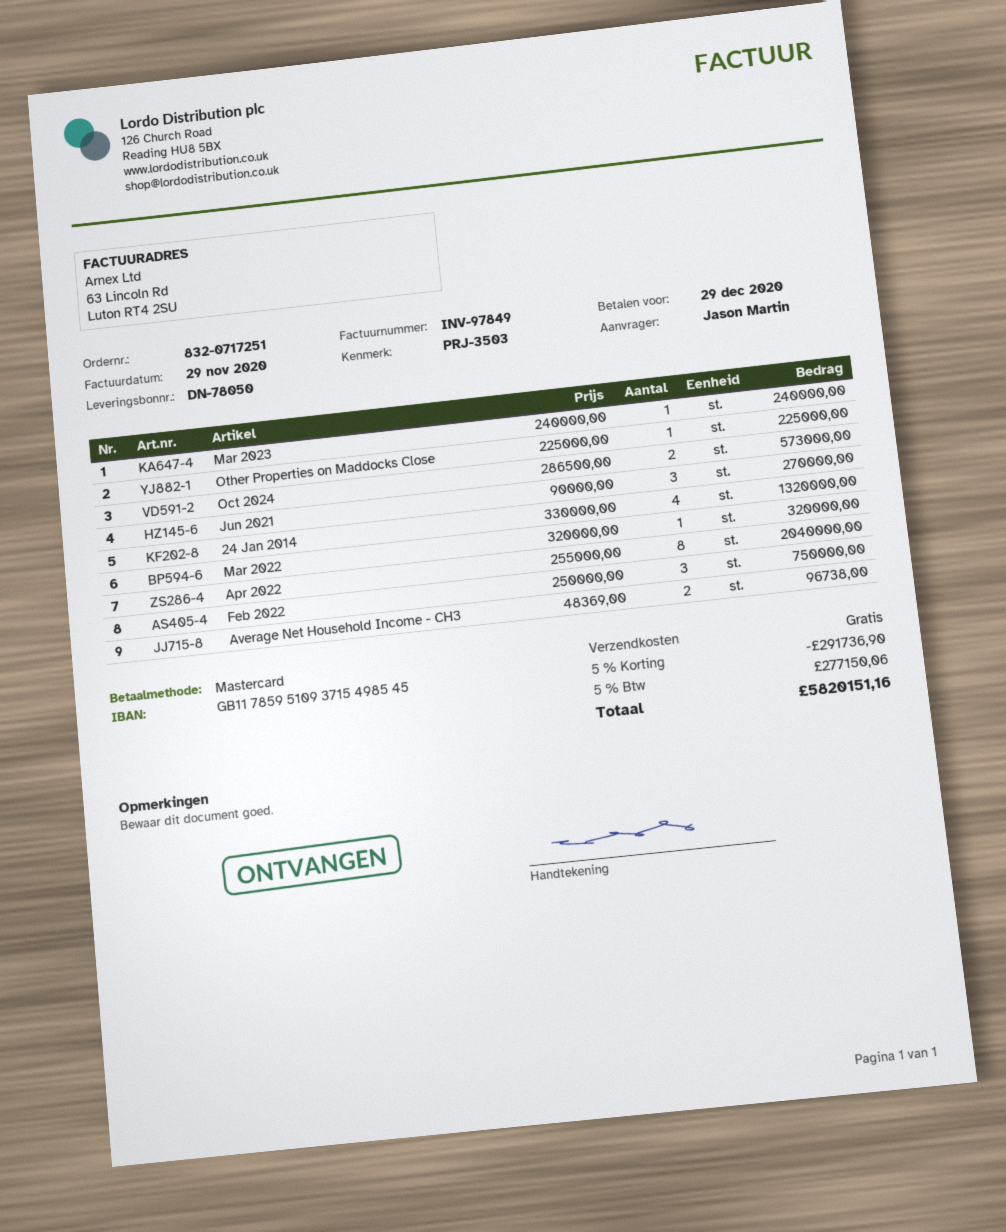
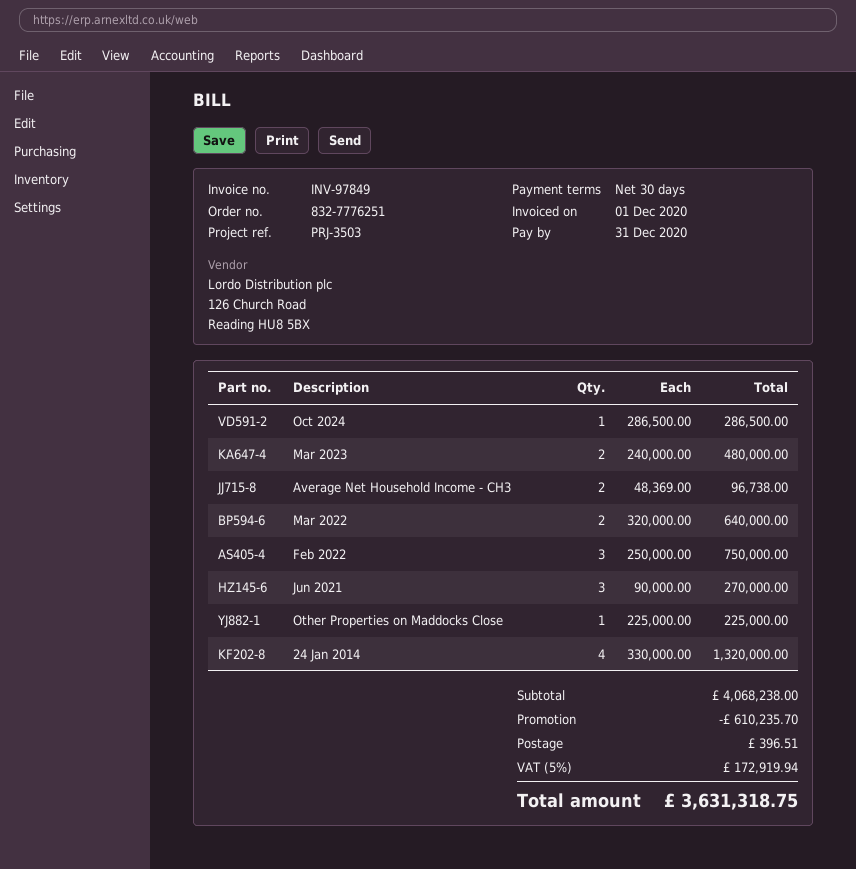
order number: 832-0717251 -> 832-7776251
invoice date: 2020-11-29 -> 2020-12-01
due date: 2020-12-29 -> 2020-12-31
Mar 2023: 1 x 240000.00 = 240000.00 -> 2 x 240000.00 = 480000.00
Oct 2024: 2 x 286500.00 = 573000.00 -> 1 x 286500.00 = 286500.00
Mar 2022: 1 x 320000.00 = 320000.00 -> 2 x 320000.00 = 640000.00
Apr 2022: 8 x 255000.00 = 2040000.00 -> none
discount: 291736.90 -> 610235.70
shipping: 0.00 -> 396.51
tax: 5% = 277150.06 -> 5% = 172919.94
total: 5820151.16 -> 3631318.75

